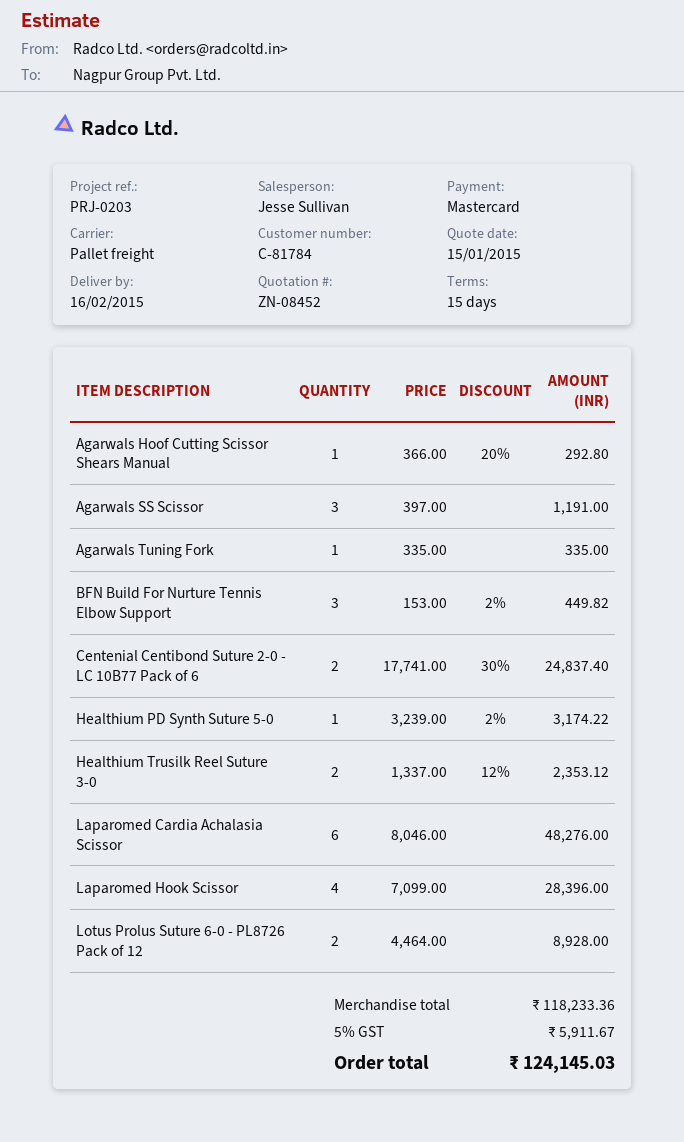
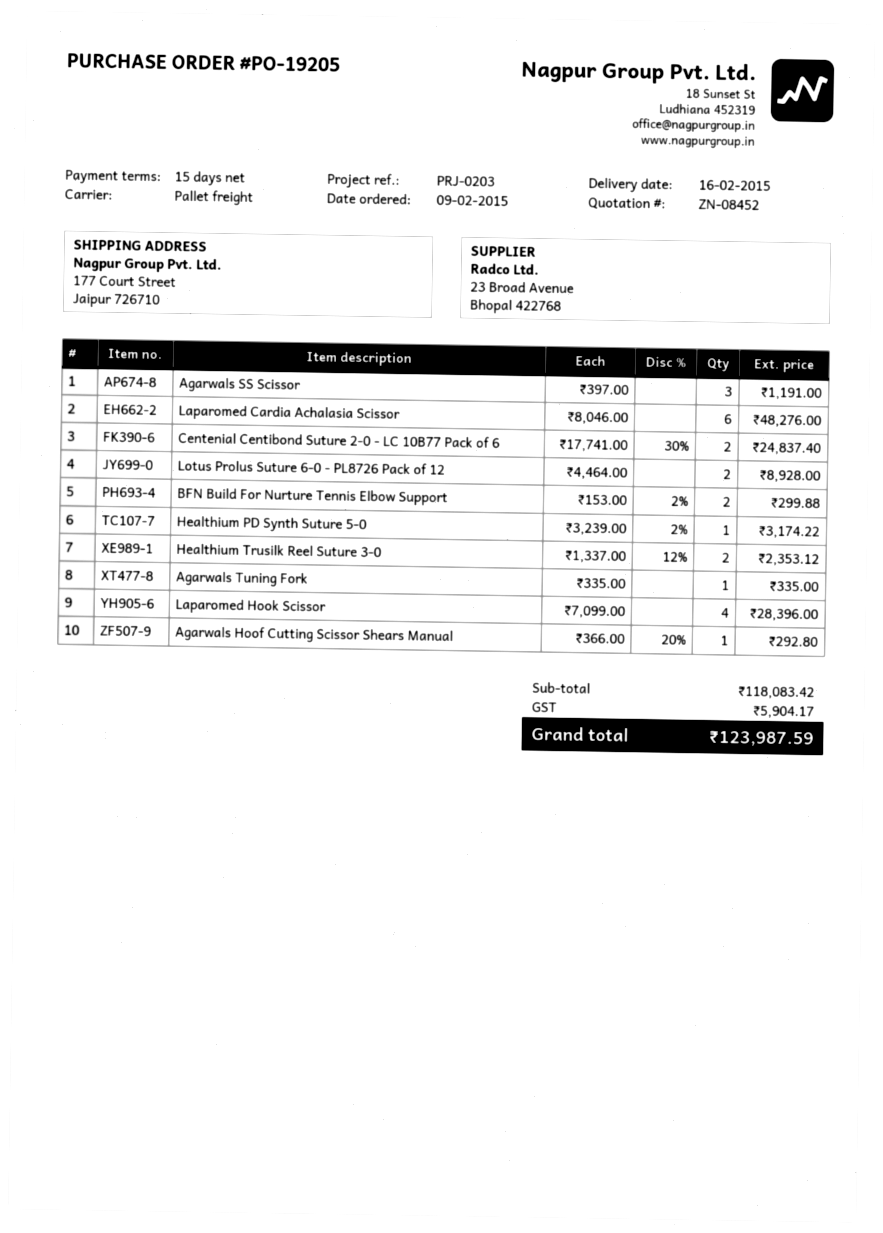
BFN Build For Nurture Tennis Elbow Support: 3 x 153.00 - 2% = 449.82 -> 2 x 153.00 - 2% = 299.88
subtotal: 118233.36 -> 118083.42
tax: 5911.67 -> 5904.17
total: 124145.03 -> 123987.59

